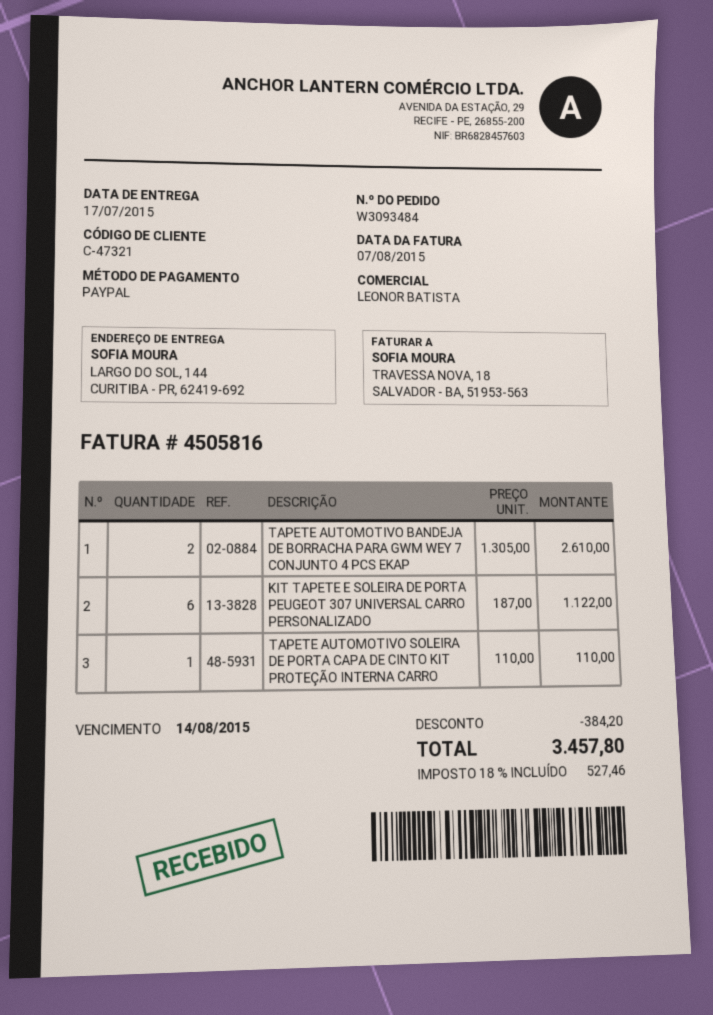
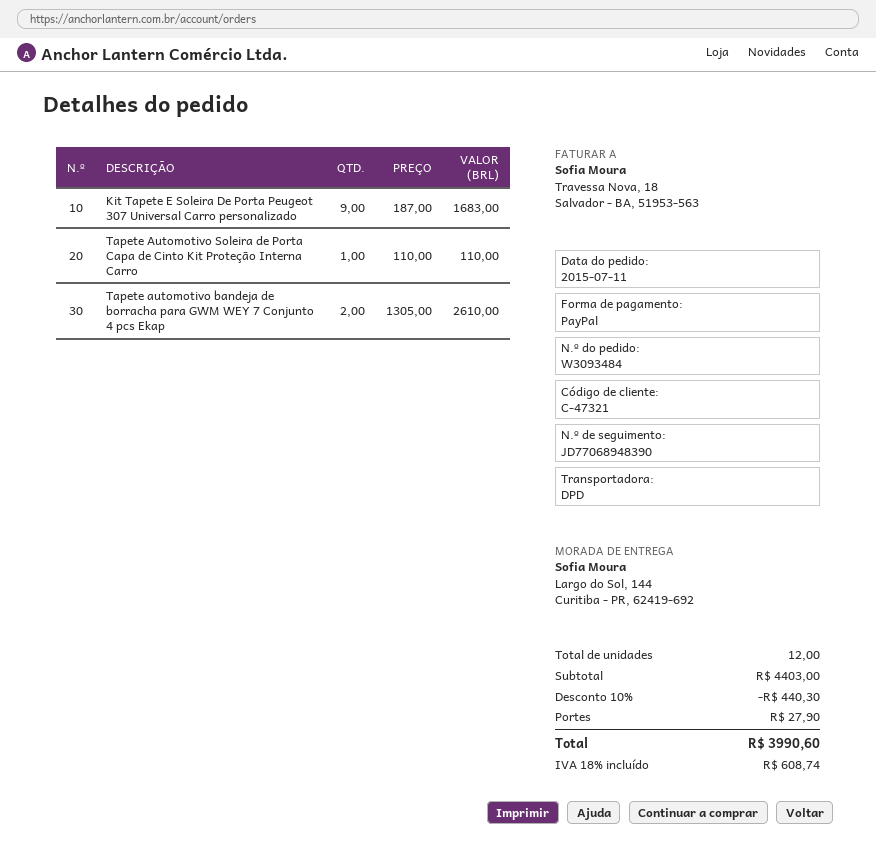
KIT TAPETE E SOLEIRA DE PORTA PEUGEOT 307 UNIVERSAL CARRO PERSONALIZADO: 6 x 187.00 = 1122.00 -> 9 x 187.00 = 1683.00
discount: 384.20 -> 440.30
shipping: none -> 27.90
tax: 18% = 527.46 -> 18% = 608.74
total: 3457.80 -> 3990.60

